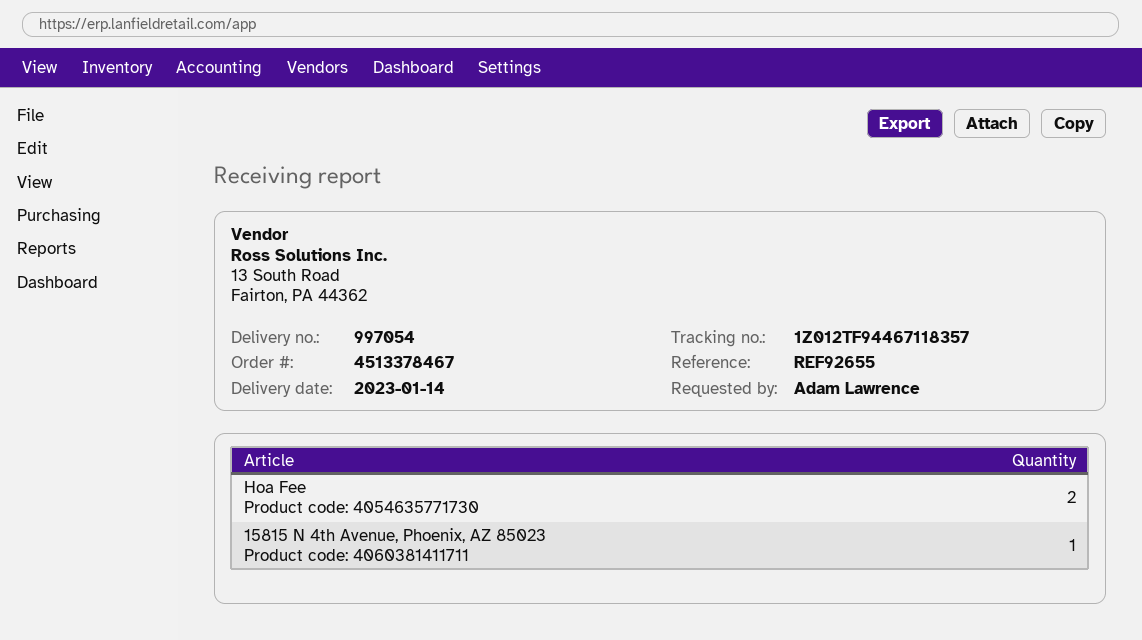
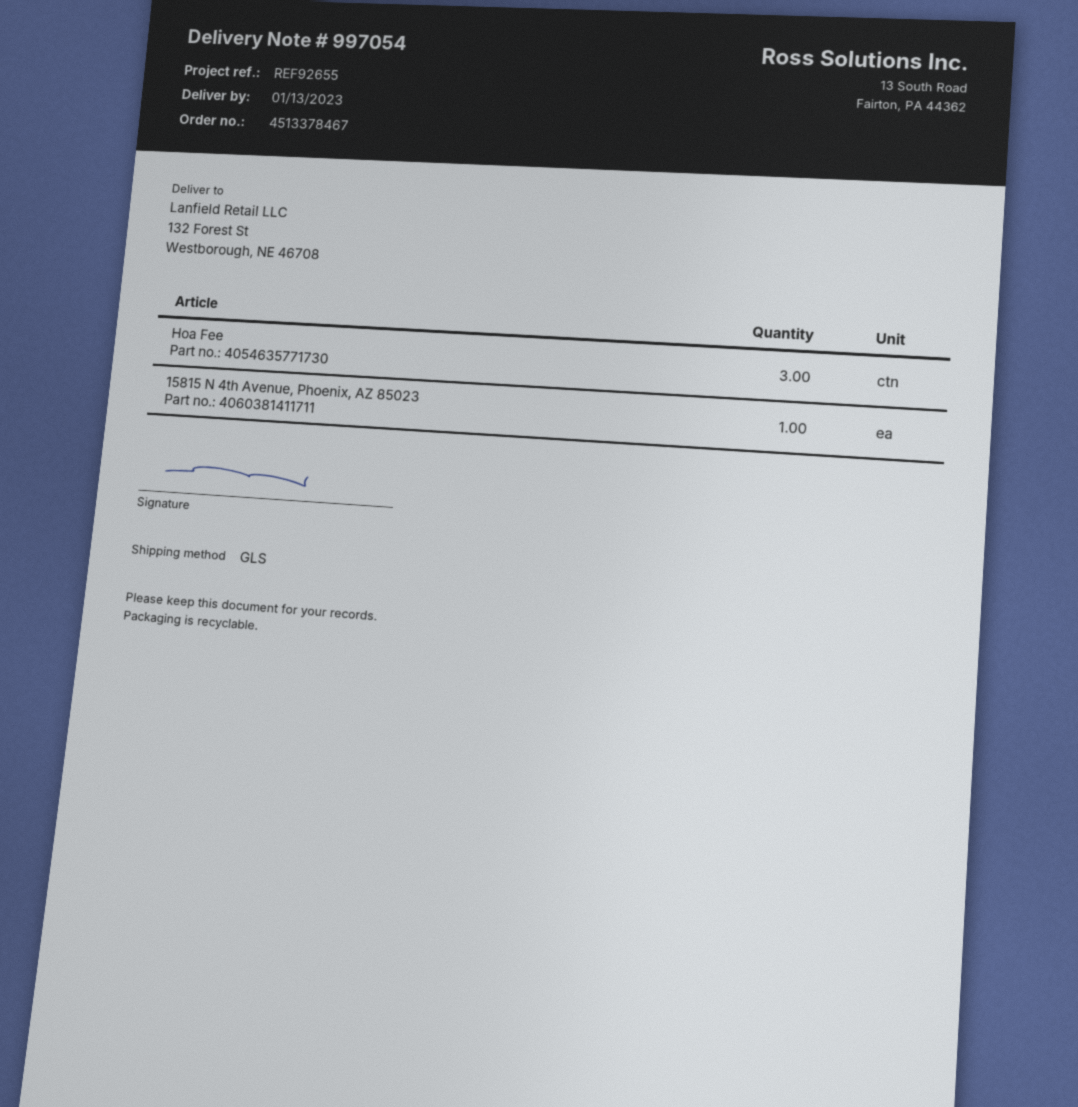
delivery date: 2023-01-14 -> 2023-01-13
Hoa Fee: 2 -> 3

